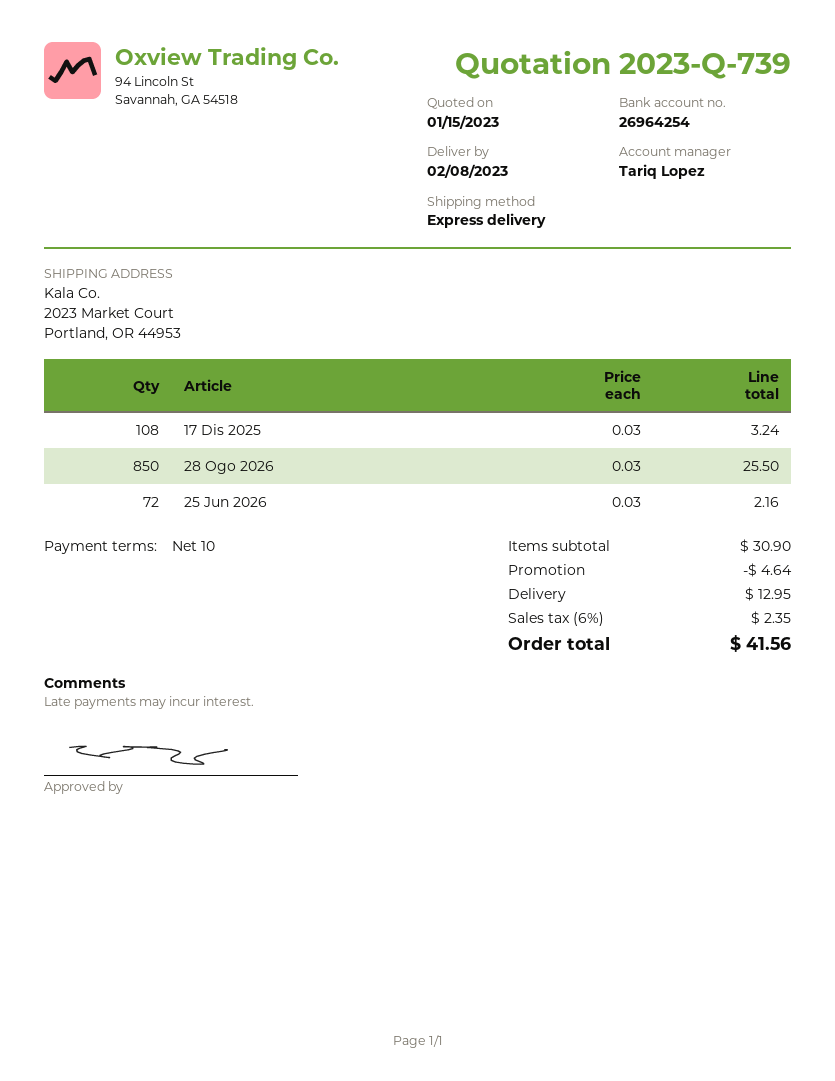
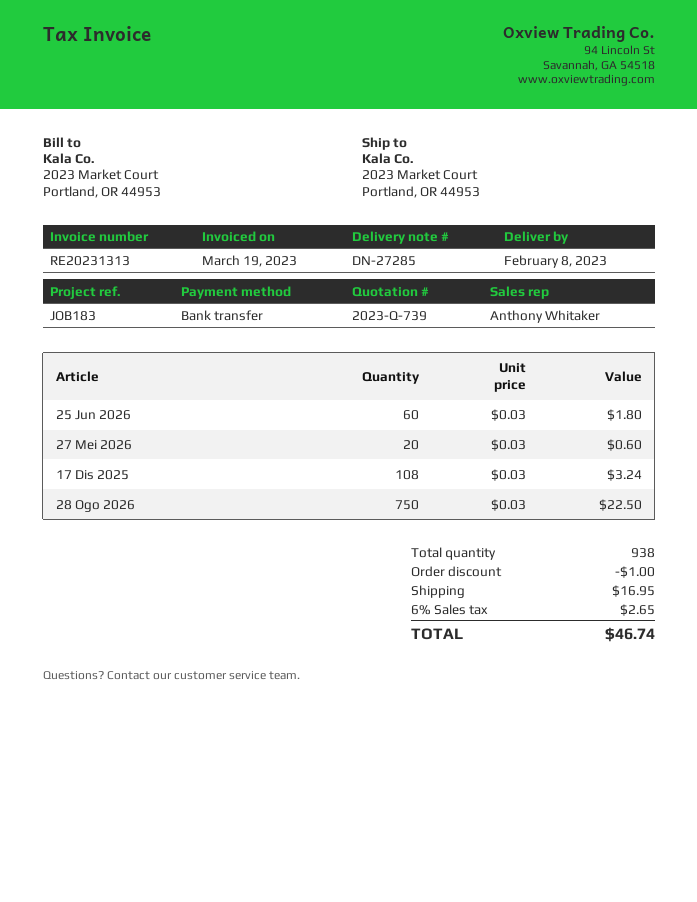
sales rep: Tariq Lopez -> Anthony Whitaker
28 Ogo 2026: 850 x 0.03 = 25.50 -> 750 x 0.03 = 22.50
25 Jun 2026: 72 x 0.03 = 2.16 -> 60 x 0.03 = 1.80
27 Mei 2026: none -> 20 x 0.03 = 0.60
discount: 4.64 -> 1.00
shipping: 12.95 -> 16.95
tax: 6% = 2.35 -> 6% = 2.65
total: 41.56 -> 46.74

